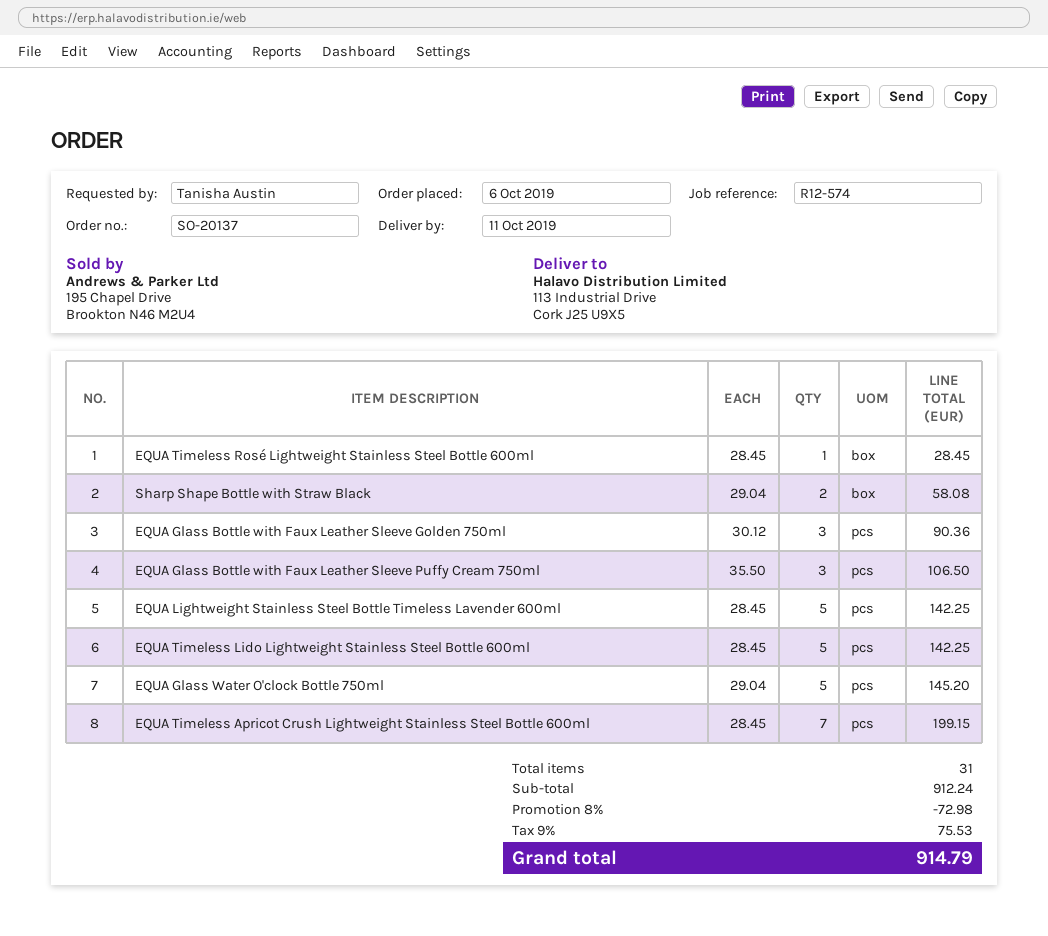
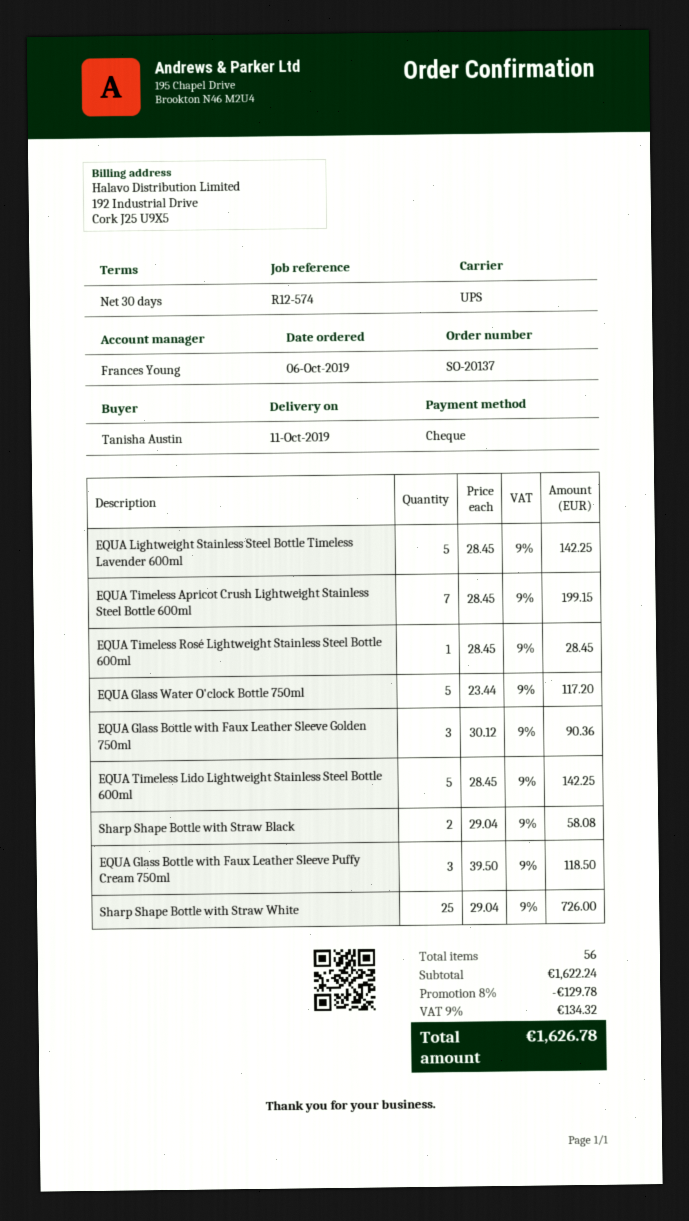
EQUA Glass Bottle with Faux Leather Sleeve Puffy Cream 750ml: 3 x 35.50 = 106.50 -> 3 x 39.50 = 118.50
EQUA Glass Water O'clock Bottle 750ml: 5 x 29.04 = 145.20 -> 5 x 23.44 = 117.20
Sharp Shape Bottle with Straw White: none -> 25 x 29.04 = 726.00
total quantity: 31 -> 56
subtotal: 912.24 -> 1622.24
discount: 8% = 72.98 -> 8% = 129.78
tax: 9% = 75.53 -> 9% = 134.32
total: 914.79 -> 1626.78

